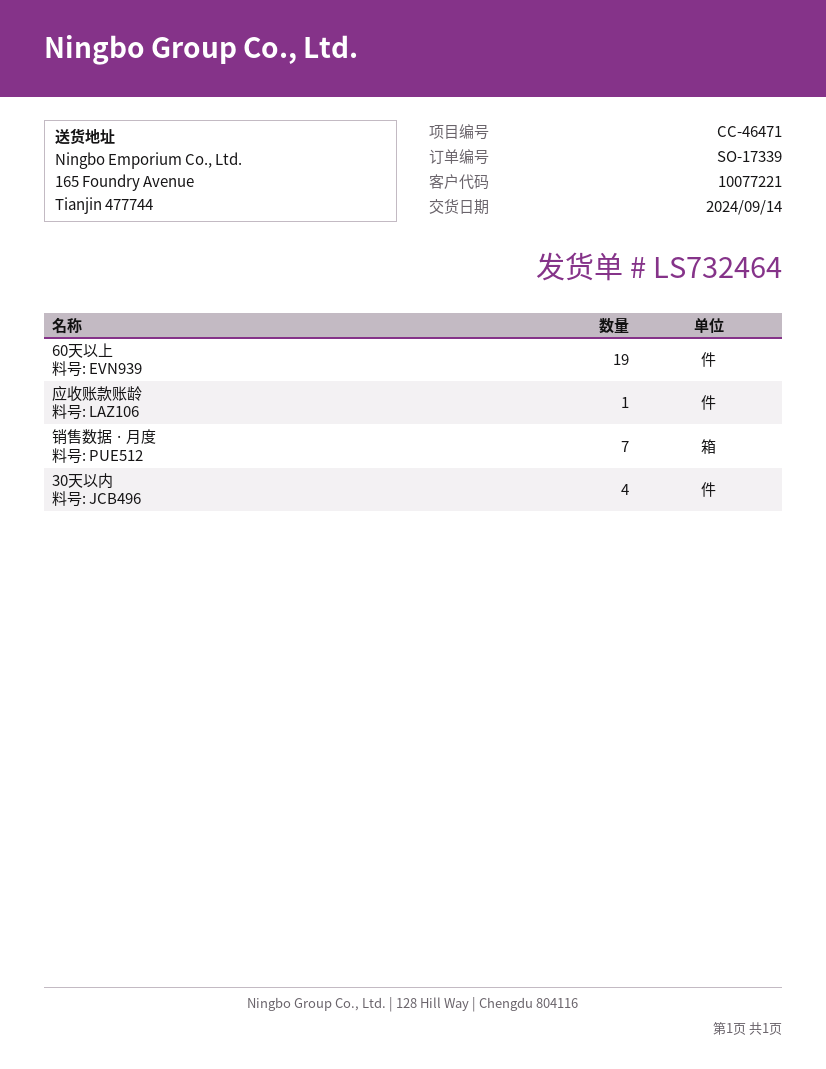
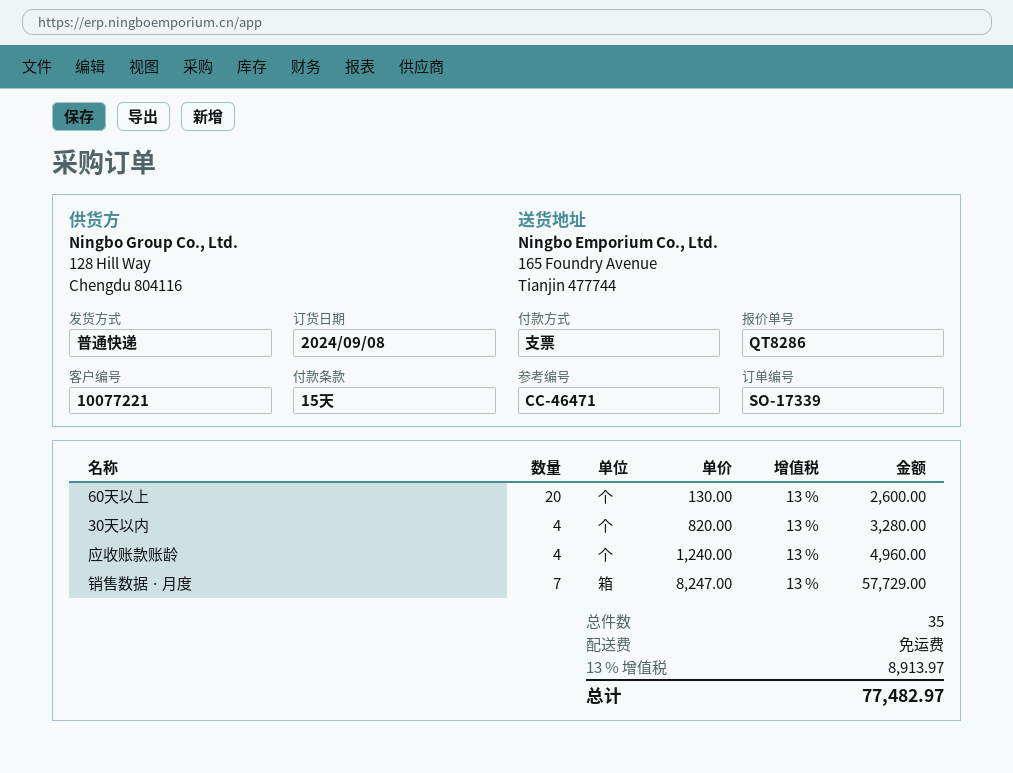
60天以上: 19 -> 20
应收账款账龄: 1 -> 4

